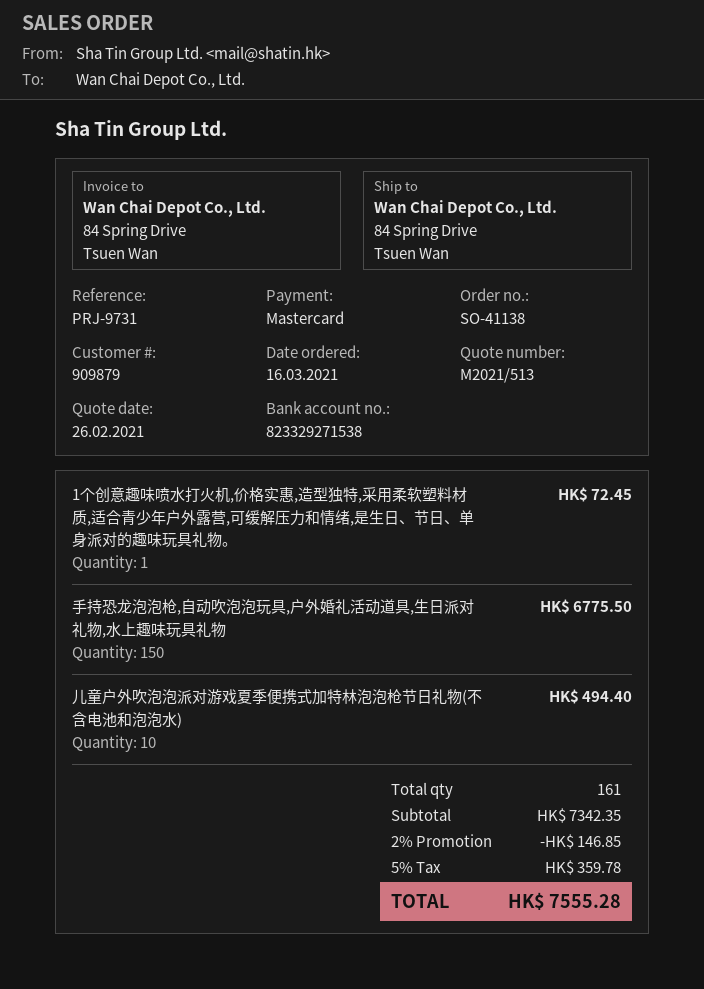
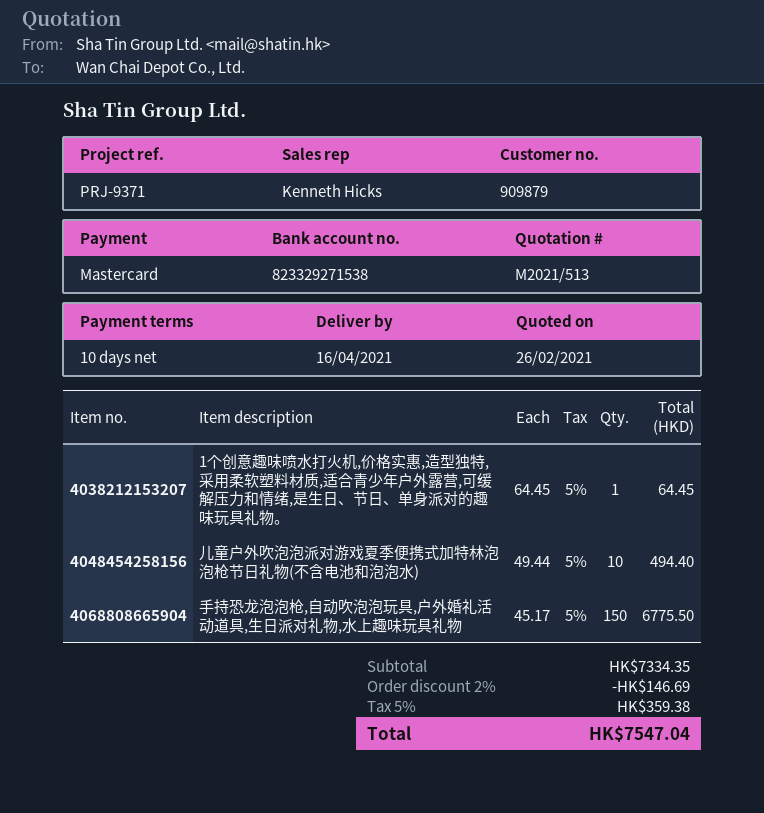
reference: PRJ-9731 -> PRJ-9371
1个创意趣味喷水打火机,价格实惠,造型独特,采用柔软塑料材质,适合青少年户外露营,可缓解压力和情绪,是生日、节日、单身派对的趣味玩具礼物。: 1 for 72.45 -> 1 for 64.45
subtotal: 7342.35 -> 7334.35
discount: 2% = 146.85 -> 2% = 146.69
tax: 5% = 359.78 -> 5% = 359.38
total: 7555.28 -> 7547.04

